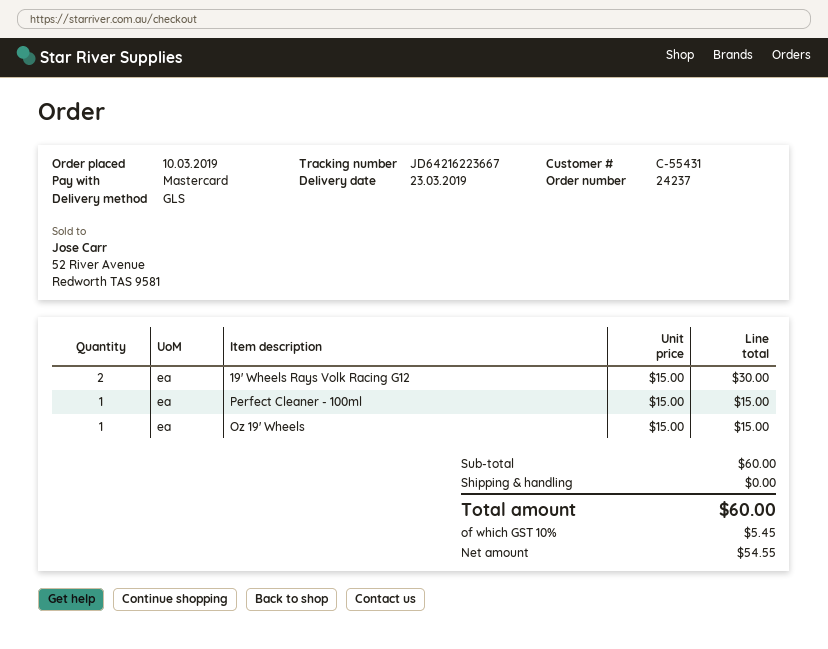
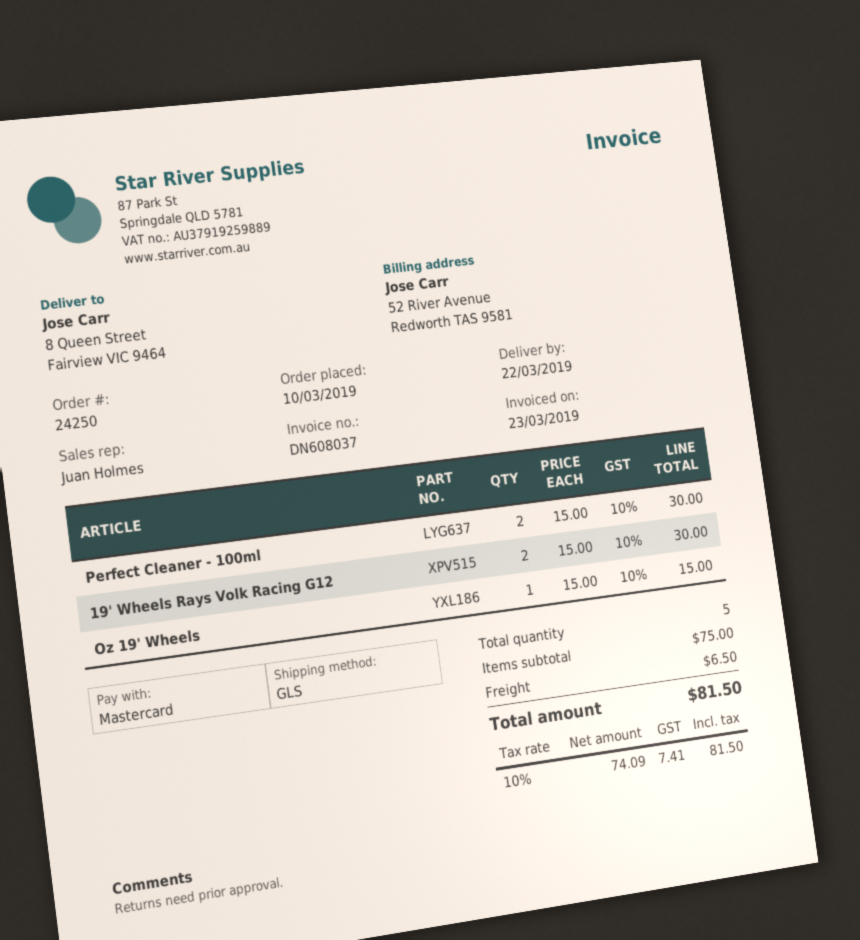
order number: 24237 -> 24250
delivery date: 2019-03-23 -> 2019-03-22
Perfect Cleaner - 100ml: 1 x 15.00 = 15.00 -> 2 x 15.00 = 30.00
subtotal: 60.00 -> 75.00
shipping: 0.00 -> 6.50
net: 54.55 -> 74.09
tax: 10% = 5.45 -> 10% = 7.41
total: 60.00 -> 81.50

